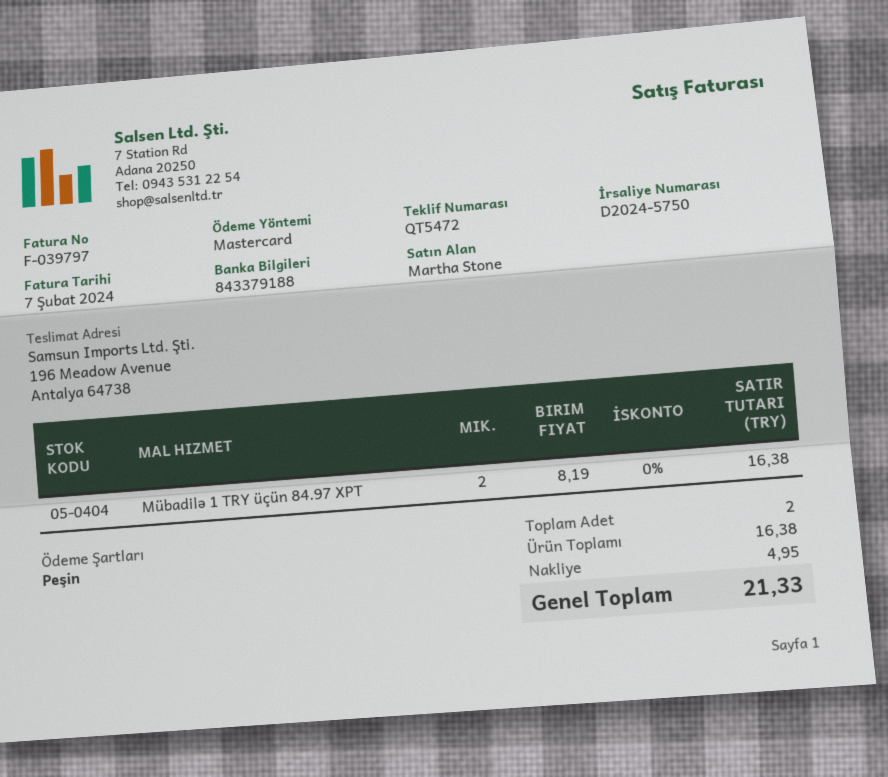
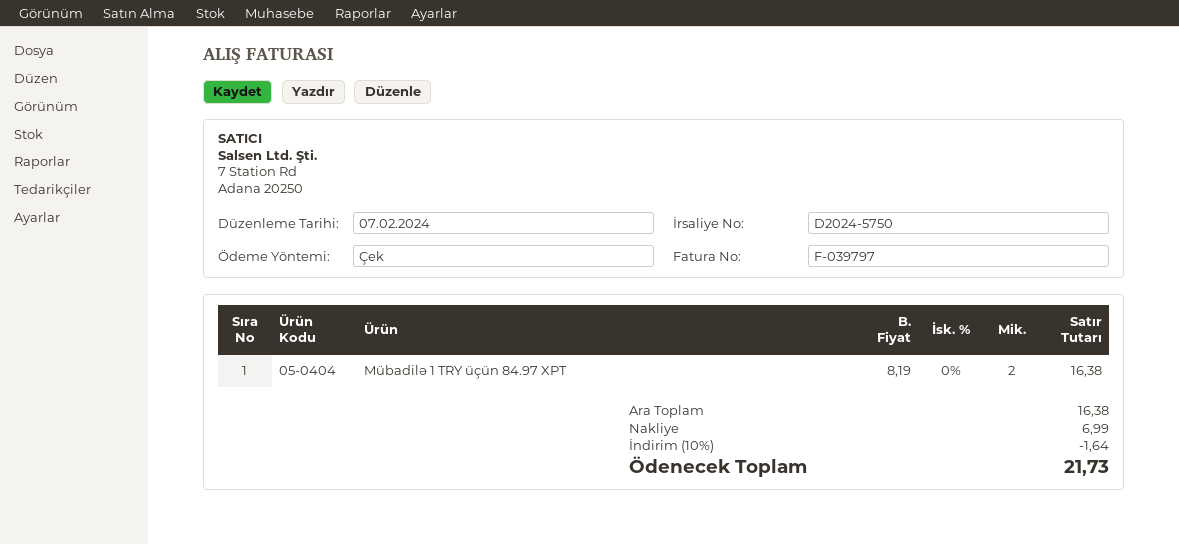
payment method: Mastercard -> cheque
discount: none -> 10% = 1.64
shipping: 4.95 -> 6.99
total: 21.33 -> 21.73

